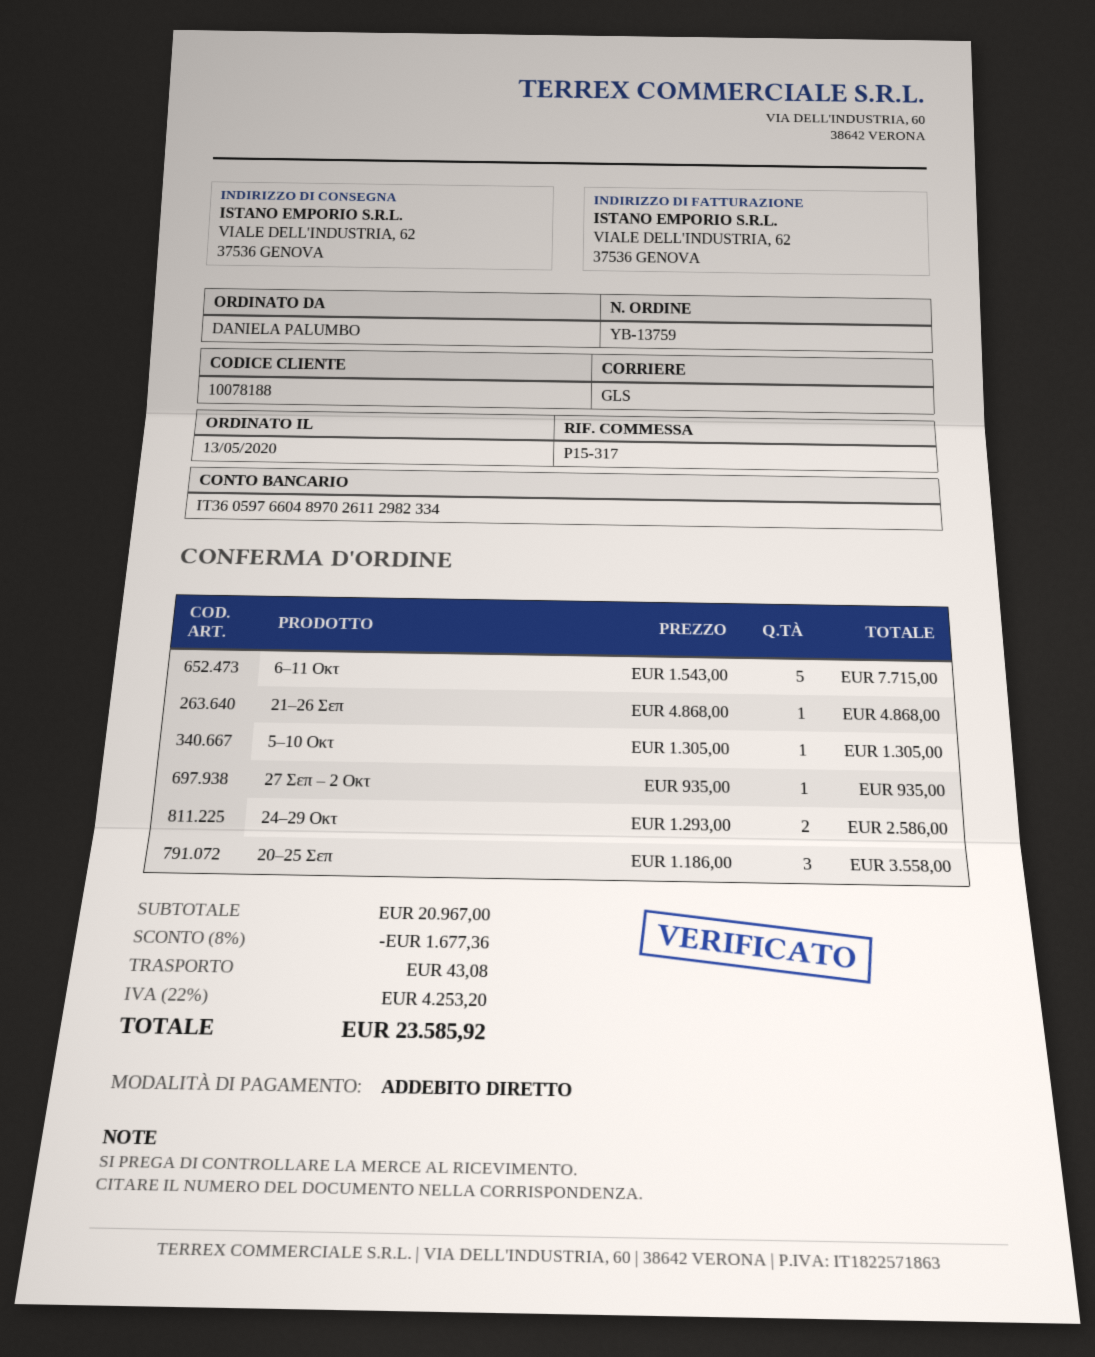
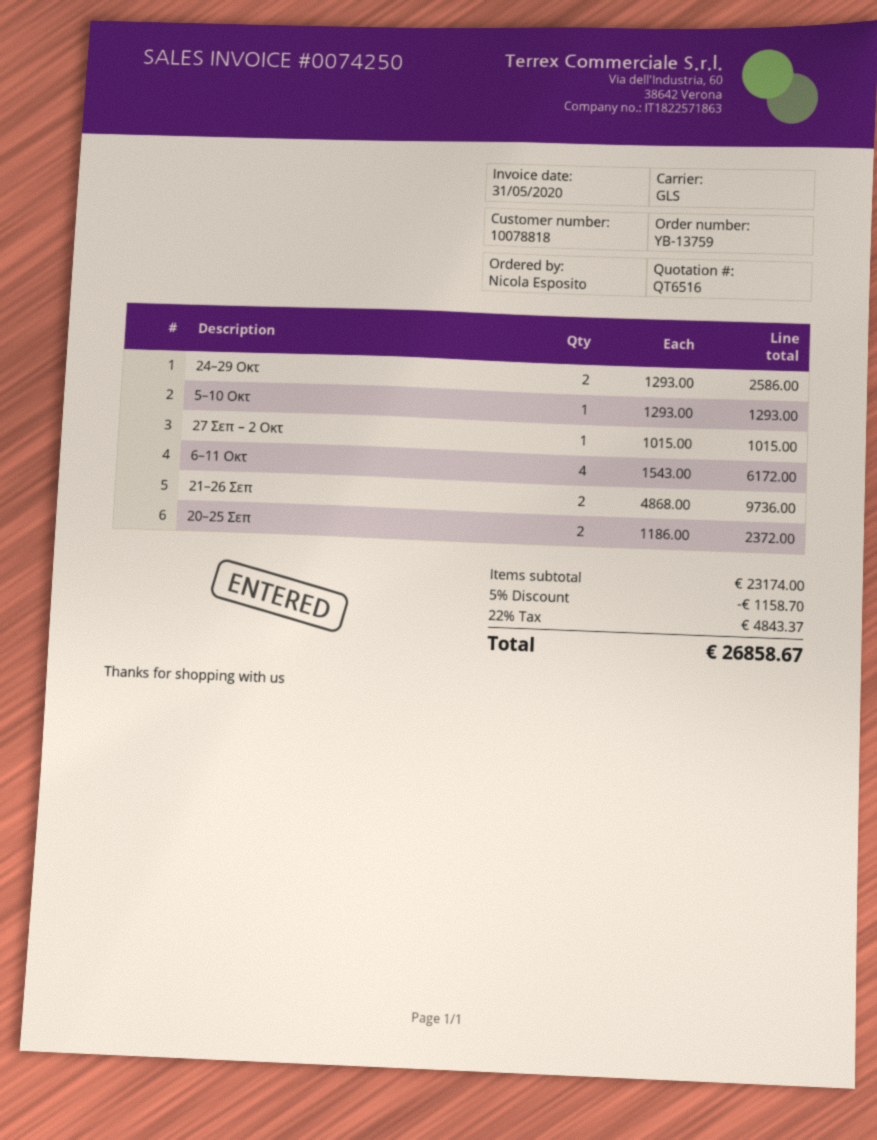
customer number: 10078188 -> 10078818
ordered by: DANIELA PALUMBO -> Nicola Esposito
6–11 Οκτ: 5 x 1543.00 = 7715.00 -> 4 x 1543.00 = 6172.00
21–26 Σεπ: 1 x 4868.00 = 4868.00 -> 2 x 4868.00 = 9736.00
5–10 Οκτ: 1 x 1305.00 = 1305.00 -> 1 x 1293.00 = 1293.00
27 Σεπ – 2 Οκτ: 1 x 935.00 = 935.00 -> 1 x 1015.00 = 1015.00
20–25 Σεπ: 3 x 1186.00 = 3558.00 -> 2 x 1186.00 = 2372.00
subtotal: 20967.00 -> 23174.00
discount: 8% = 1677.36 -> 5% = 1158.70
shipping: 43.08 -> none
tax: 22% = 4253.20 -> 22% = 4843.37
total: 23585.92 -> 26858.67

